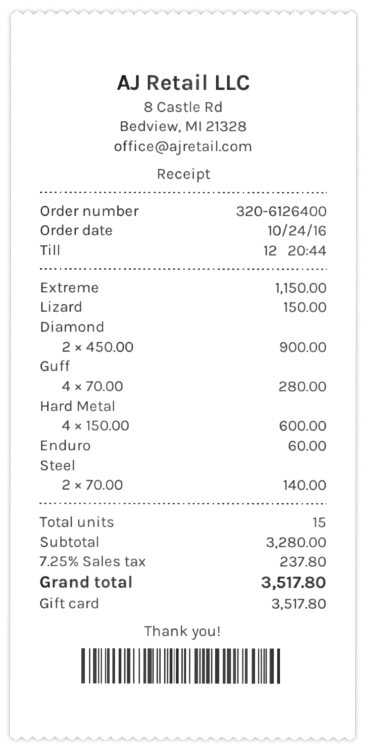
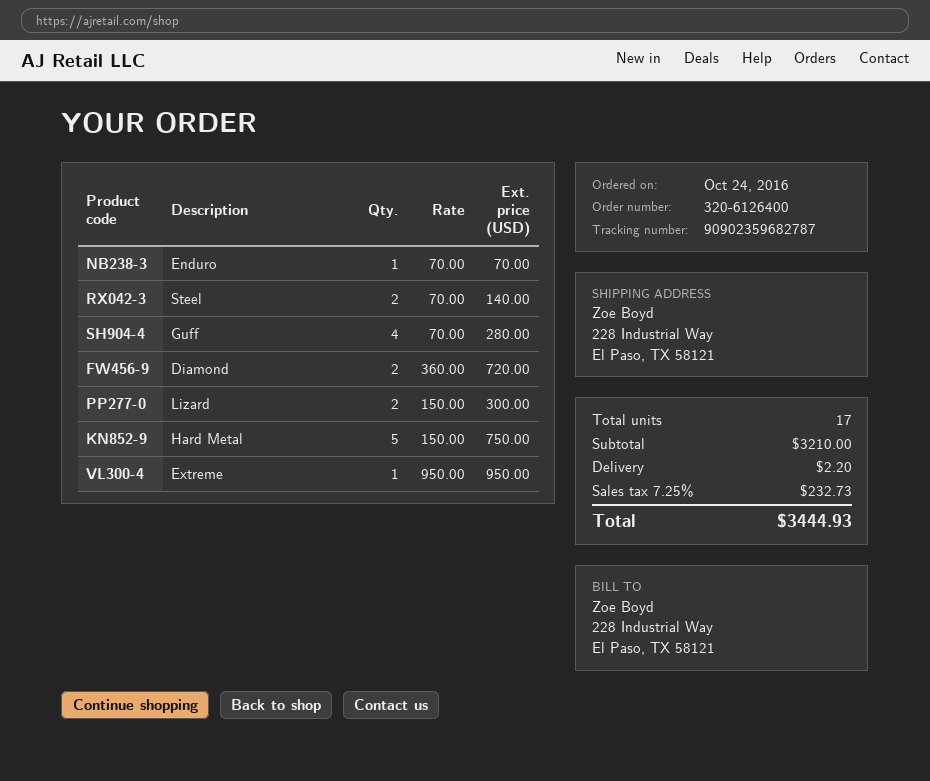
Extreme: 1 x 1150.00 = 1150.00 -> 1 x 950.00 = 950.00
Lizard: 1 x 150.00 = 150.00 -> 2 x 150.00 = 300.00
Diamond: 2 x 450.00 = 900.00 -> 2 x 360.00 = 720.00
Hard Metal: 4 x 150.00 = 600.00 -> 5 x 150.00 = 750.00
Enduro: 1 x 60.00 = 60.00 -> 1 x 70.00 = 70.00
total quantity: 15 -> 17
subtotal: 3280.00 -> 3210.00
shipping: none -> 2.20
tax: 7.25% = 237.80 -> 7.25% = 232.73
total: 3517.80 -> 3444.93

